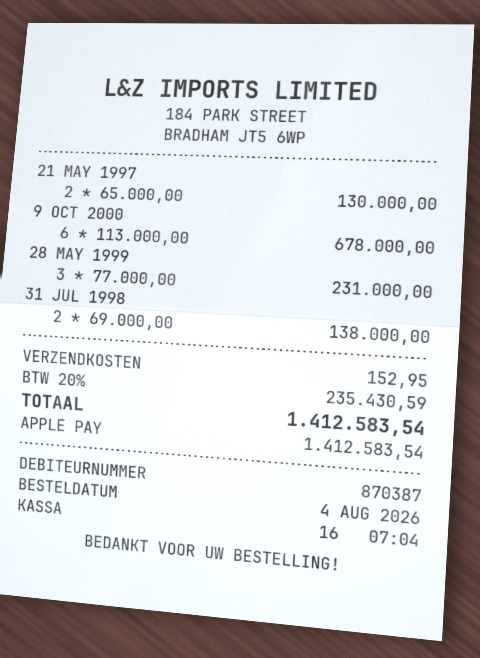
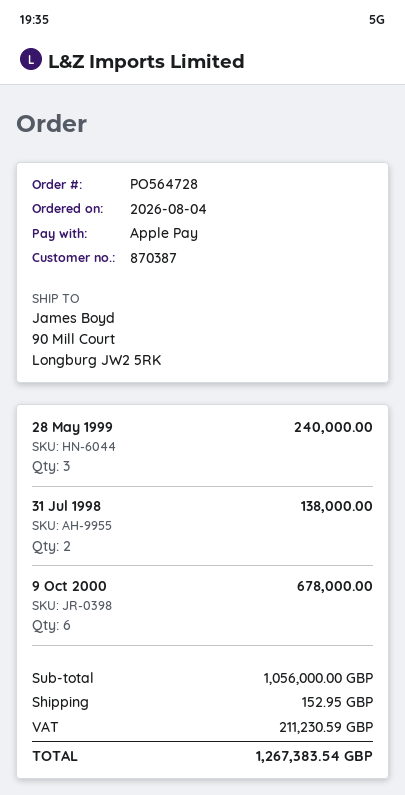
21 MAY 1997: 2 for 130000.00 -> none
28 MAY 1999: 3 for 231000.00 -> 3 for 240000.00
tax: 235430.59 -> 211230.59
total: 1412583.54 -> 1267383.54

